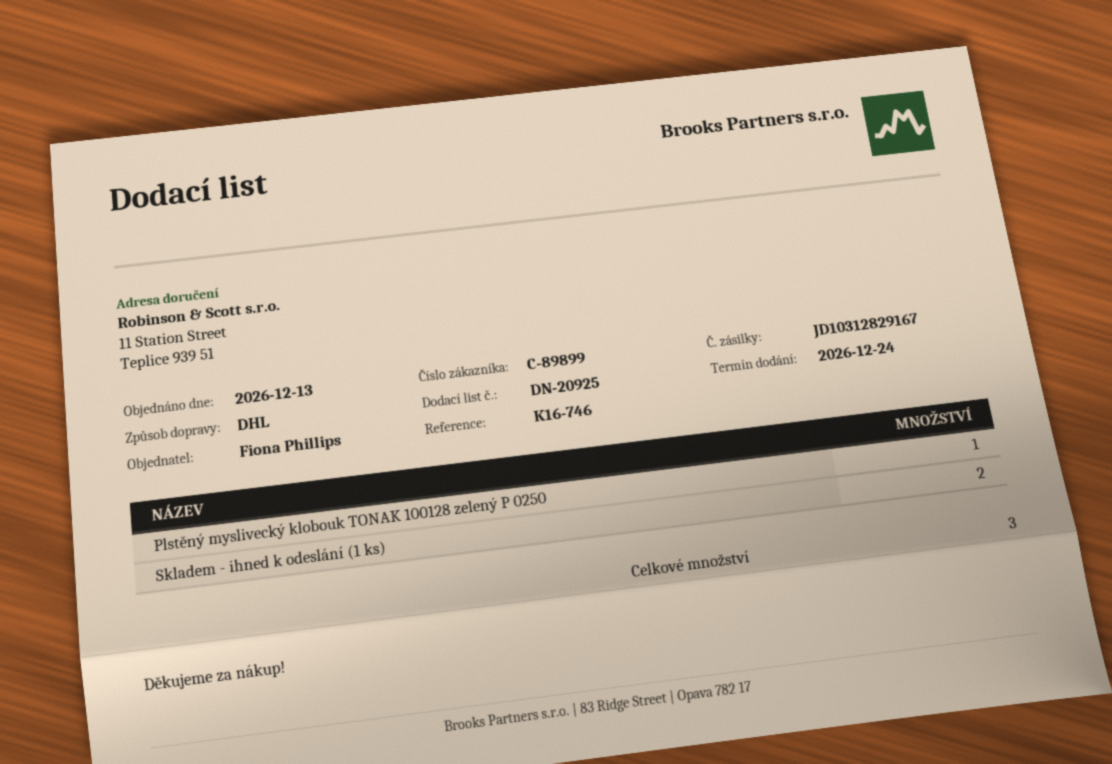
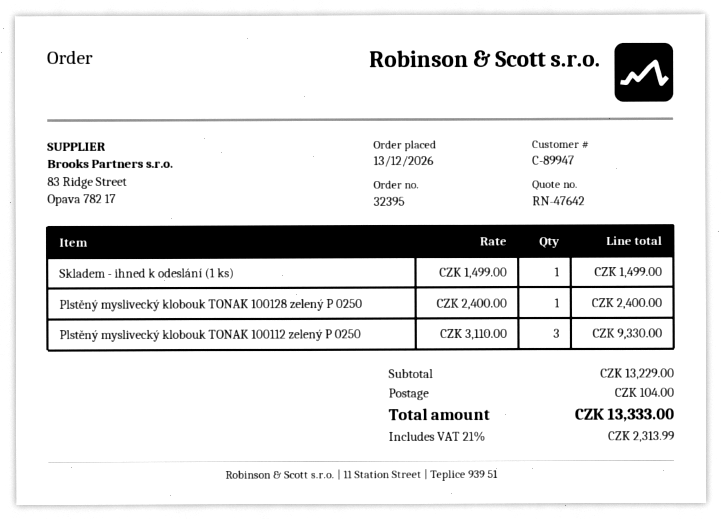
customer number: C-89899 -> C-89947
Skladem - ihned k odeslání (1 ks): 2 -> 1
Plstěný myslivecký klobouk TONAK 100112 zelený P 0250: none -> 3

